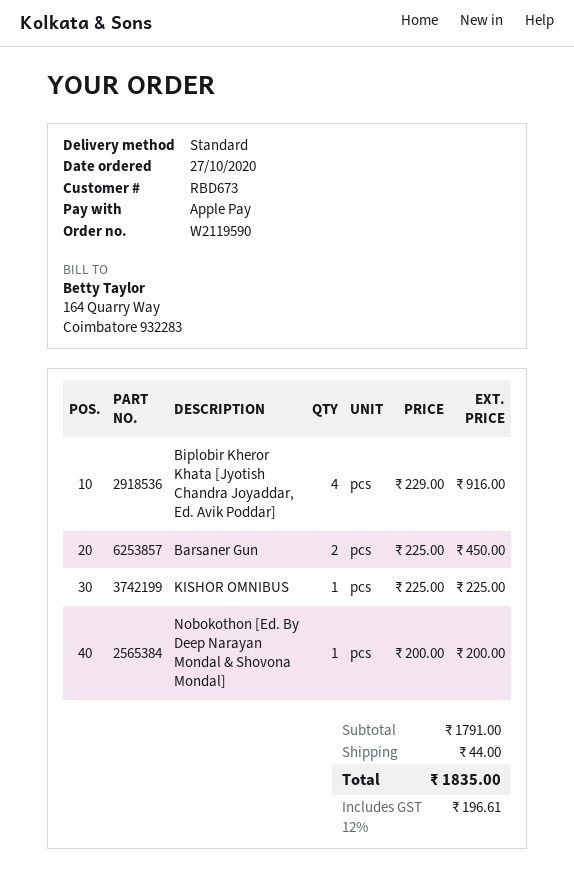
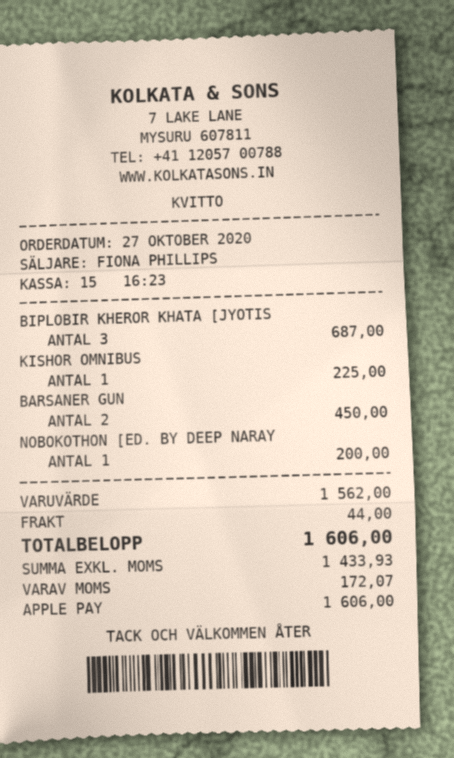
Biplobir Kheror Khata [Jyotish Chandra Joyaddar, Ed. Avik Poddar]: 4 for 916.00 -> 3 for 687.00
subtotal: 1791.00 -> 1562.00
tax: 196.61 -> 172.07
total: 1835.00 -> 1606.00

